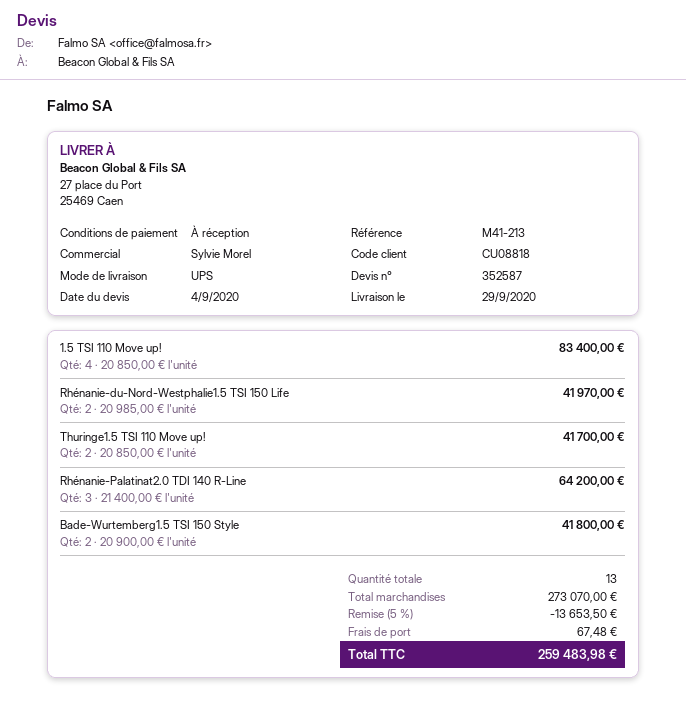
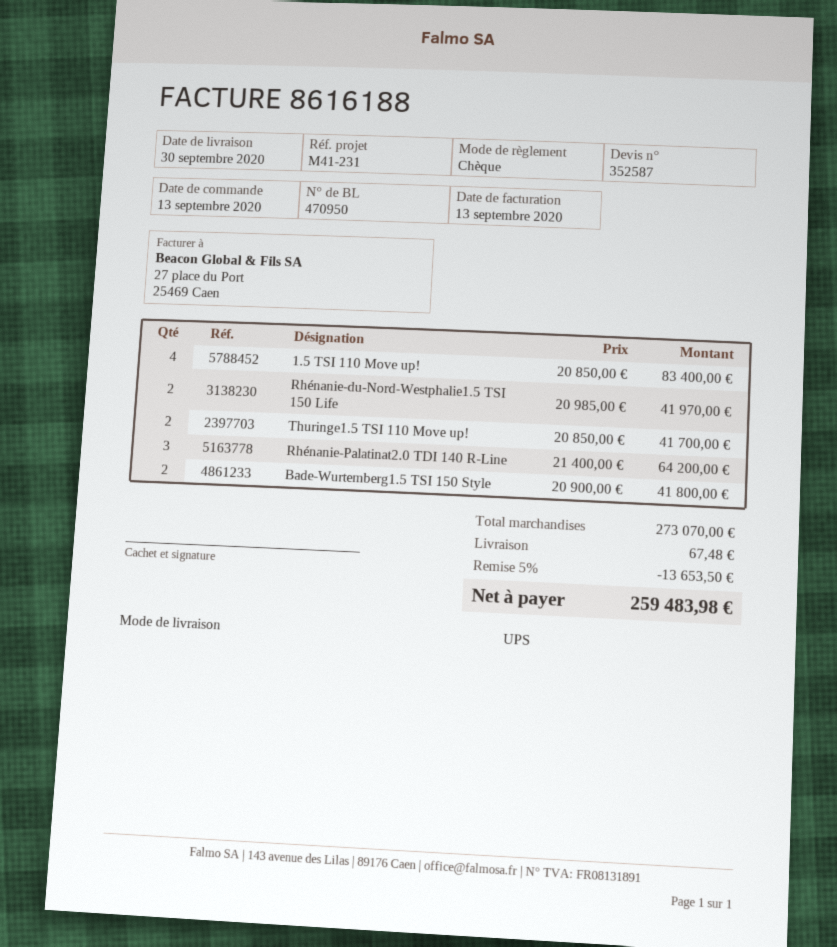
delivery date: 2020-09-29 -> 2020-09-30
reference: M41-213 -> M41-231

